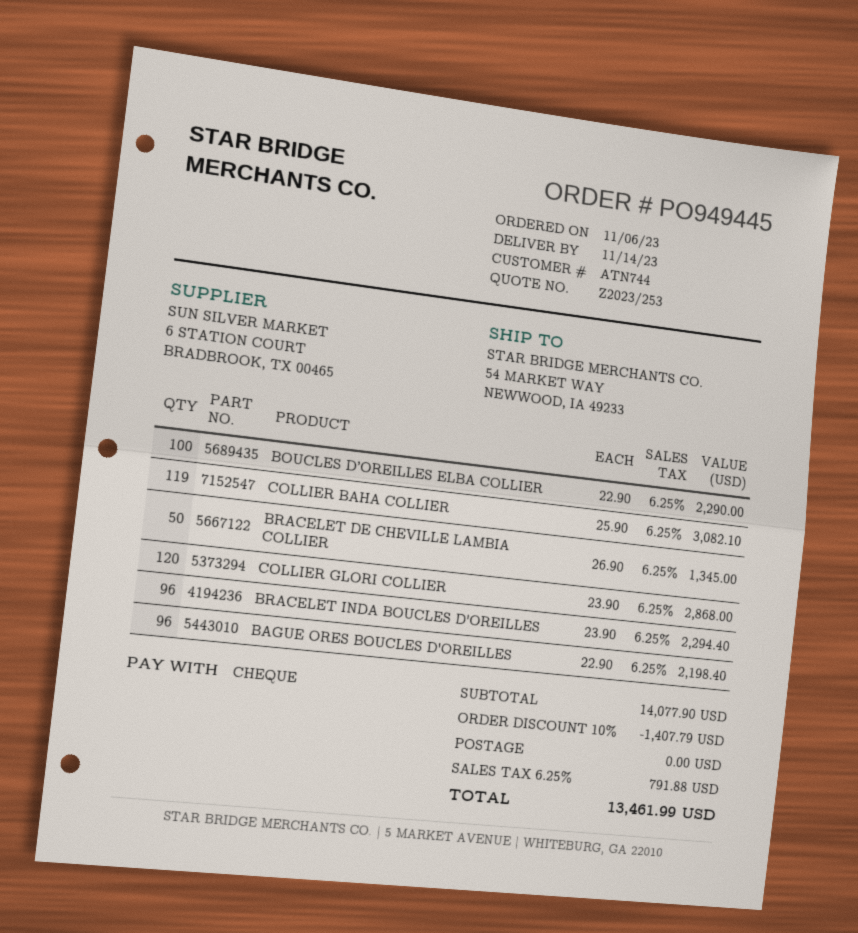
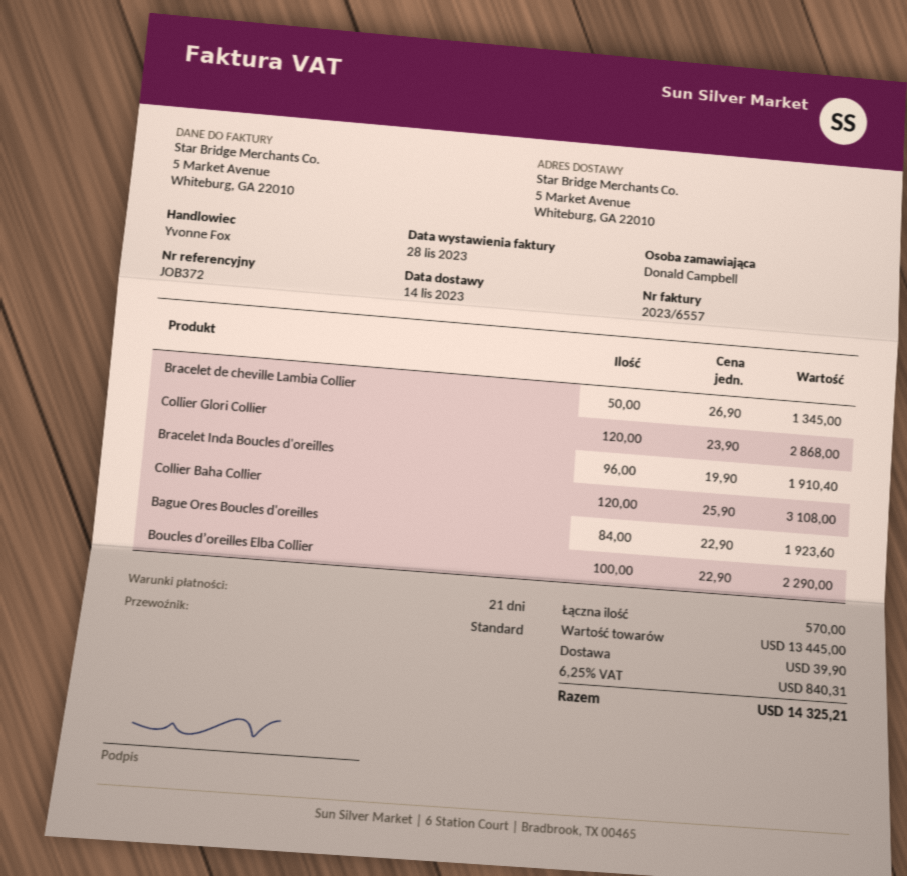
ship to: 54 MARKET WAY, NEWWOOD, IA 49233 -> 5 Market Avenue, Whiteburg, GA 22010
COLLIER BAHA COLLIER: 119 x 25.90 = 3082.10 -> 120 x 25.90 = 3108.00
BRACELET INDA BOUCLES D'OREILLES: 96 x 23.90 = 2294.40 -> 96 x 19.90 = 1910.40
BAGUE ORES BOUCLES D'OREILLES: 96 x 22.90 = 2198.40 -> 84 x 22.90 = 1923.60
subtotal: 14077.90 -> 13445.00
discount: 10% = 1407.79 -> none
shipping: 0.00 -> 39.90
tax: 6.25% = 791.88 -> 6.25% = 840.31
total: 13461.99 -> 14325.21

